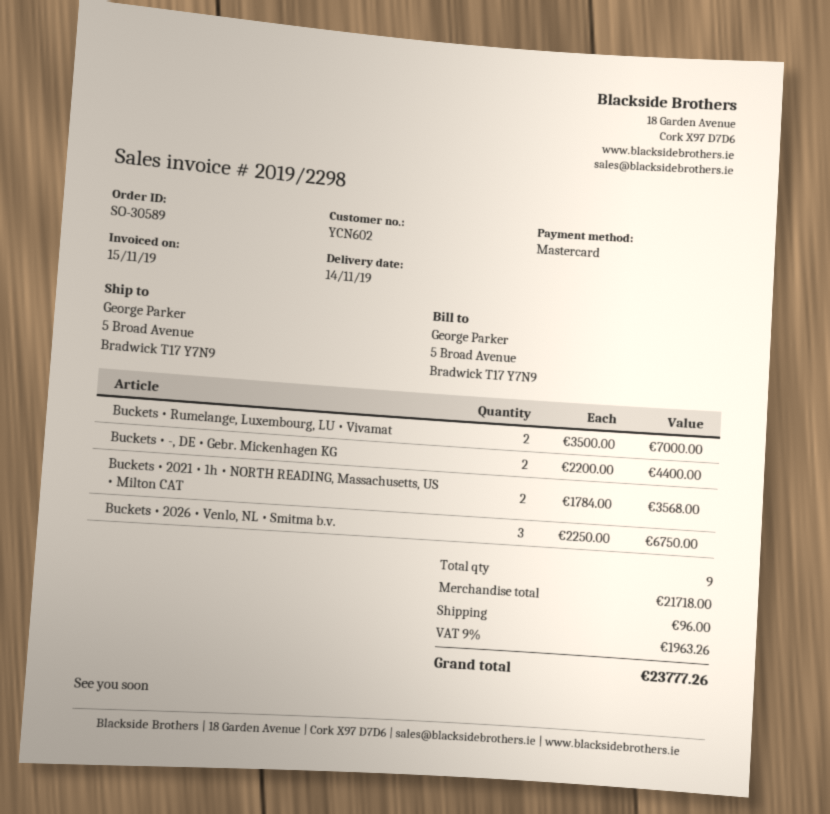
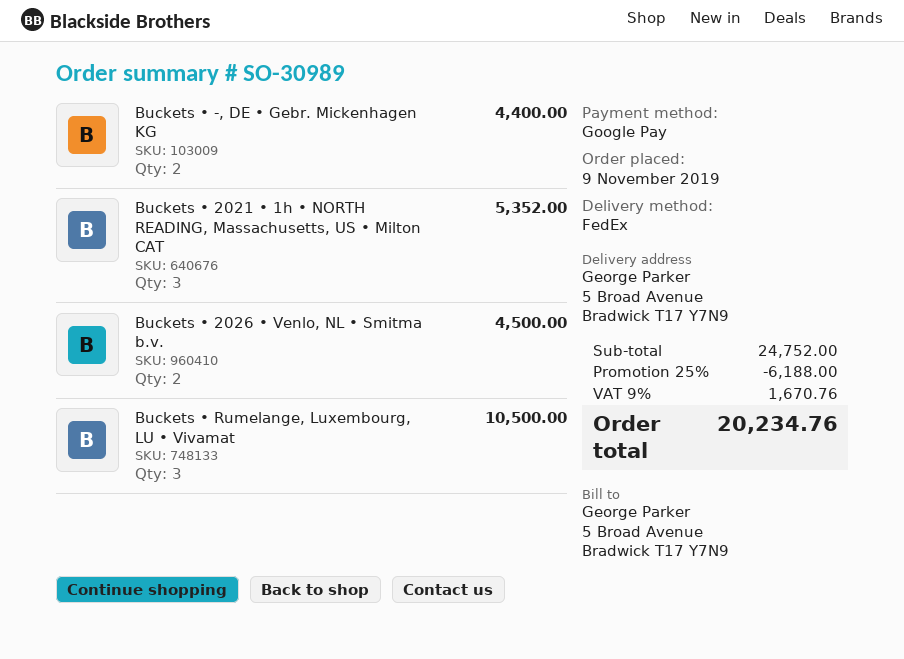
order number: SO-30589 -> SO-30989
payment method: Mastercard -> Google Pay
Buckets • Rumelange, Luxembourg, LU • Vivamat: 2 for 7000.00 -> 3 for 10500.00
Buckets • 2021 • 1h • NORTH READING, Massachusetts, US • Milton CAT: 2 for 3568.00 -> 3 for 5352.00
Buckets • 2026 • Venlo, NL • Smitma b.v.: 3 for 6750.00 -> 2 for 4500.00
subtotal: 21718.00 -> 24752.00
discount: none -> 25% = 6188.00
shipping: 96.00 -> none
tax: 9% = 1963.26 -> 9% = 1670.76
total: 23777.26 -> 20234.76

